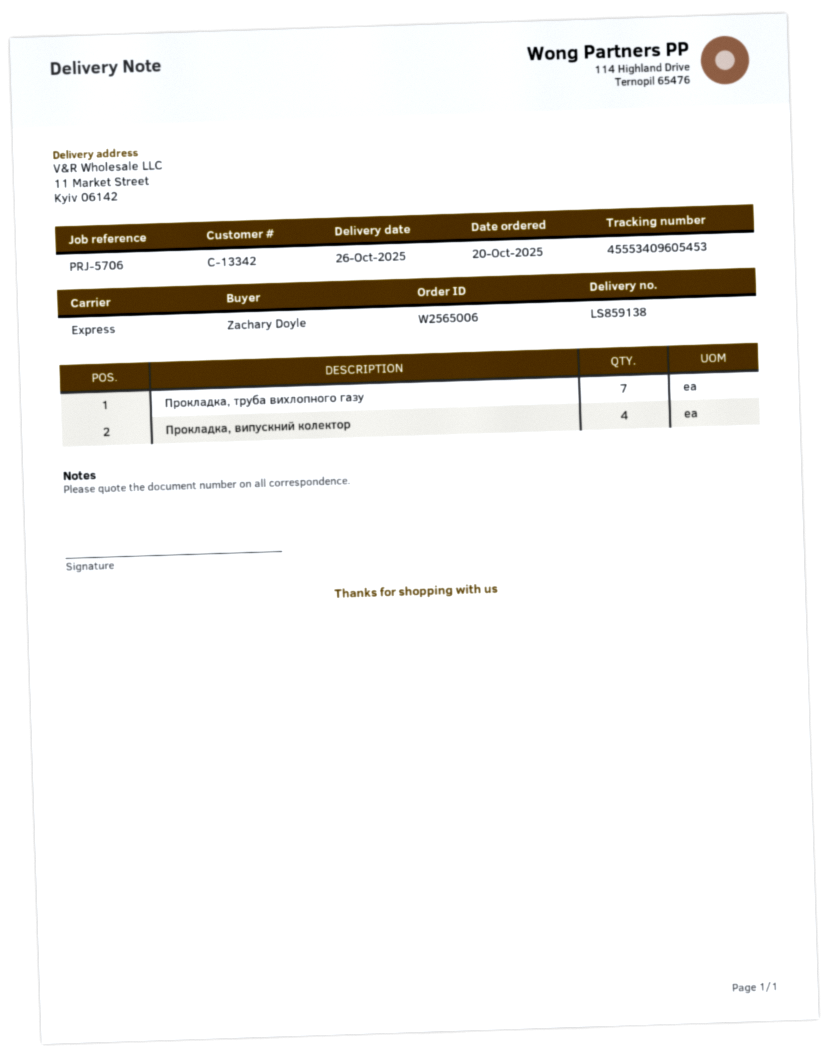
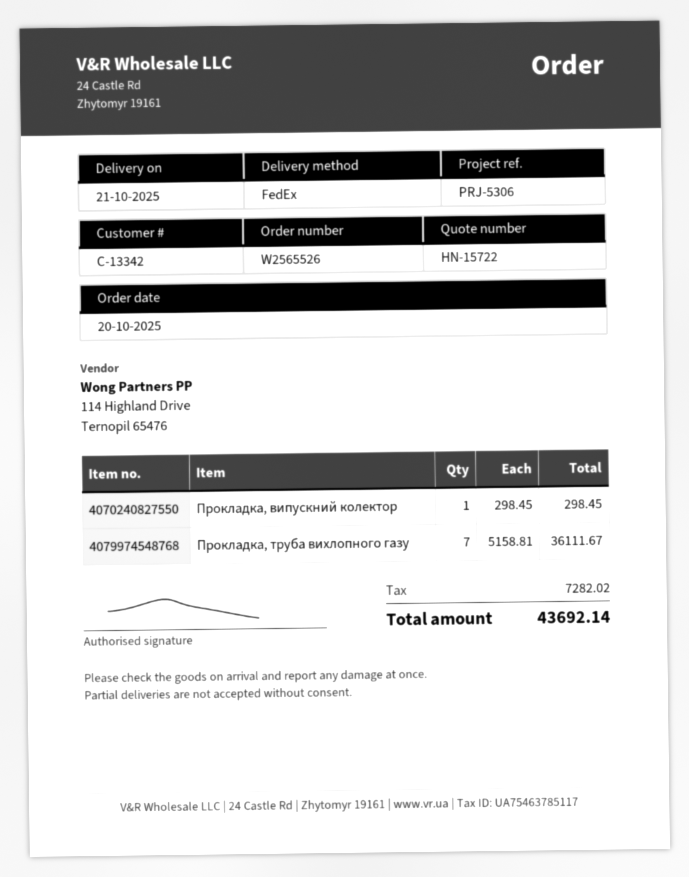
order number: W2565006 -> W2565526
delivery date: 2025-10-26 -> 2025-10-21
reference: PRJ-5706 -> PRJ-5306
shipping method: express -> FedEx
Прокладка, випускний колектор: 4 -> 1

